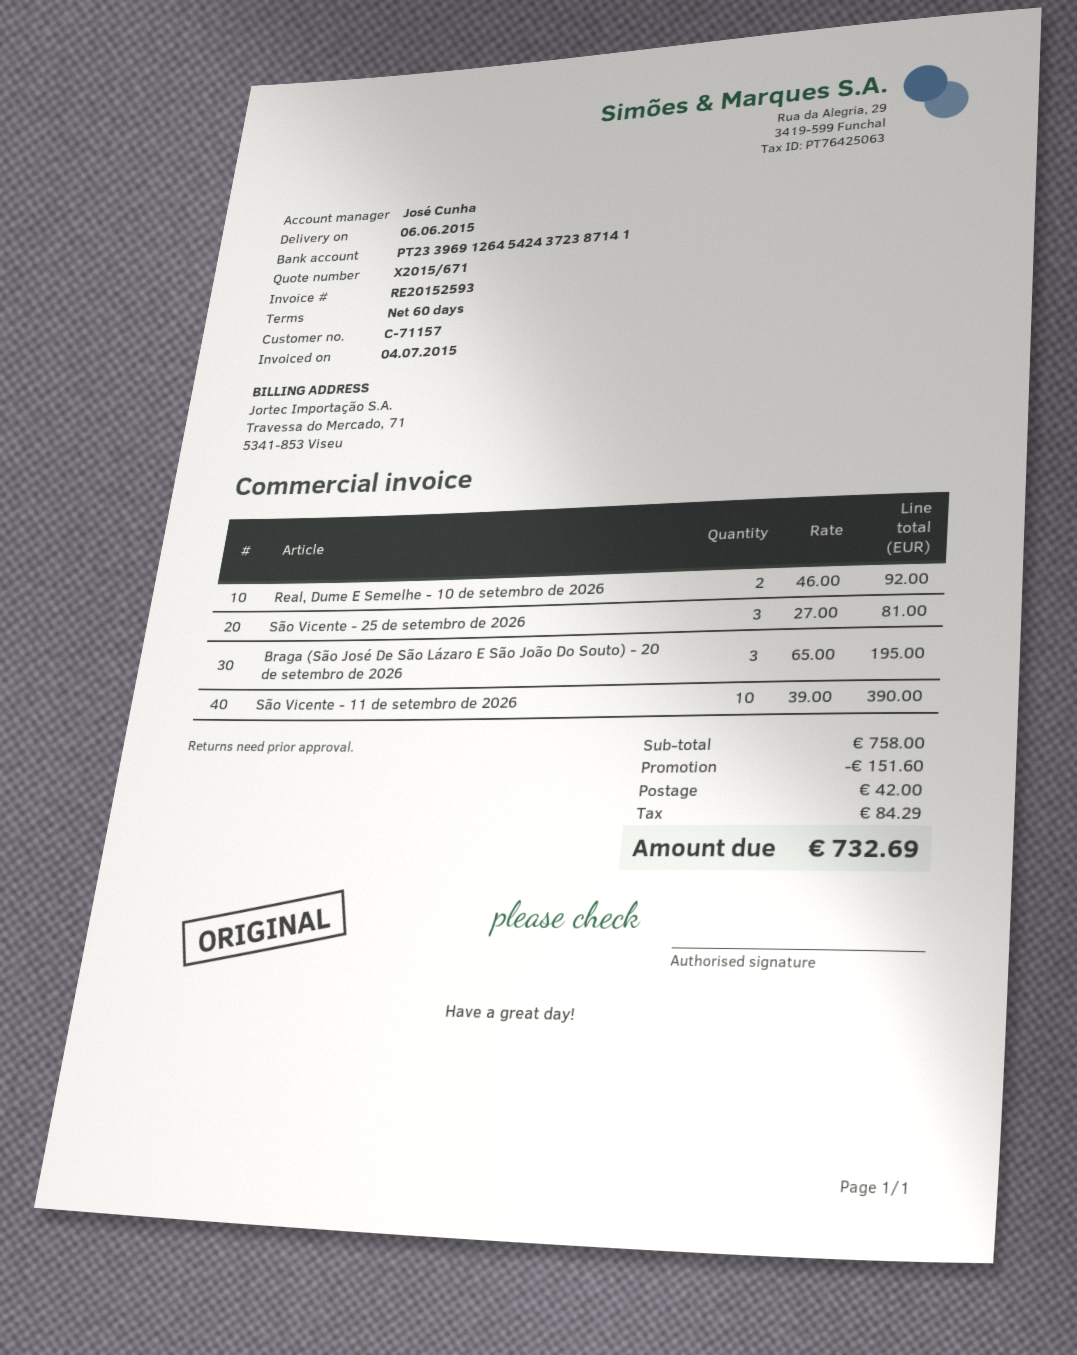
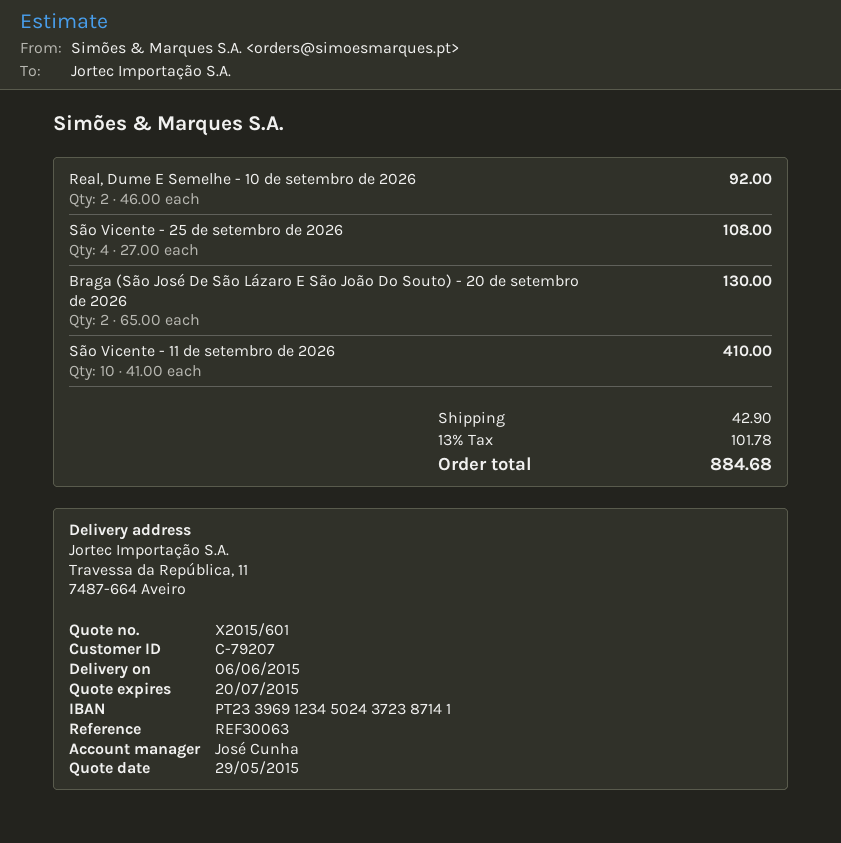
quote number: X2015/671 -> X2015/601
customer number: C-71157 -> C-79207
bank account: PT23396912645424372387141 -> PT23396912345024372387141
São Vicente - 25 de setembro de 2026: 3 x 27.00 = 81.00 -> 4 x 27.00 = 108.00
Braga (São José De São Lázaro E São João Do Souto) - 20 de setembro de 2026: 3 x 65.00 = 195.00 -> 2 x 65.00 = 130.00
São Vicente - 11 de setembro de 2026: 10 x 39.00 = 390.00 -> 10 x 41.00 = 410.00
discount: 151.60 -> none
shipping: 42.00 -> 42.90
tax: 84.29 -> 101.78
total: 732.69 -> 884.68

